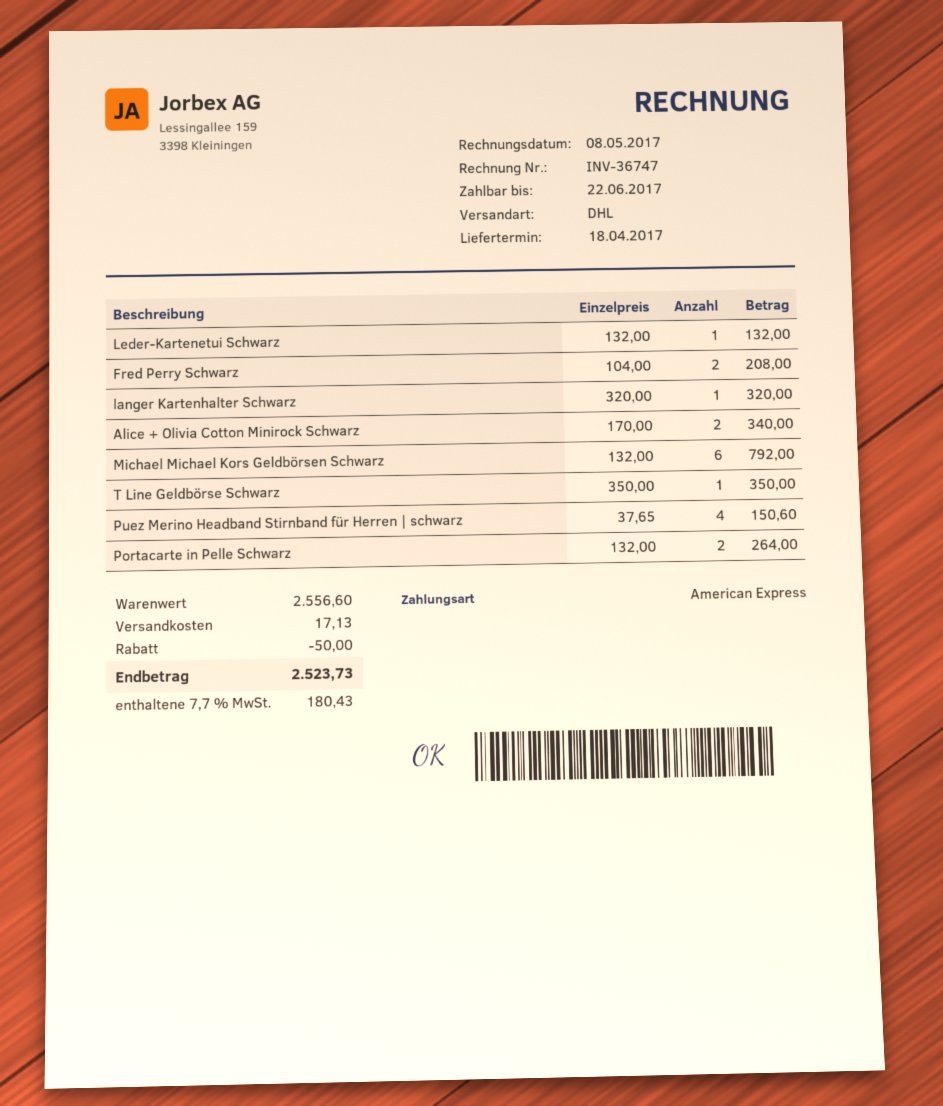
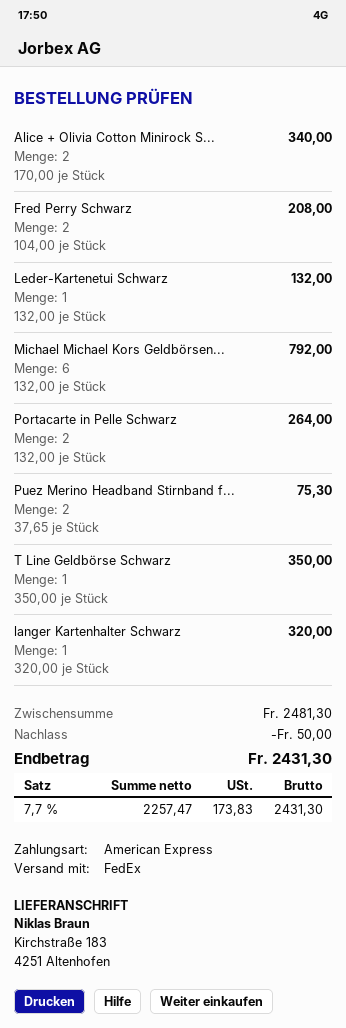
shipping method: DHL -> FedEx
Puez Merino Headband Stirnband für Herren | schwarz: 4 x 37.65 = 150.60 -> 2 x 37.65 = 75.30
subtotal: 2556.60 -> 2481.30
shipping: 17.13 -> none
tax: 7.7% = 180.43 -> 7.7% = 173.83
total: 2523.73 -> 2431.30

